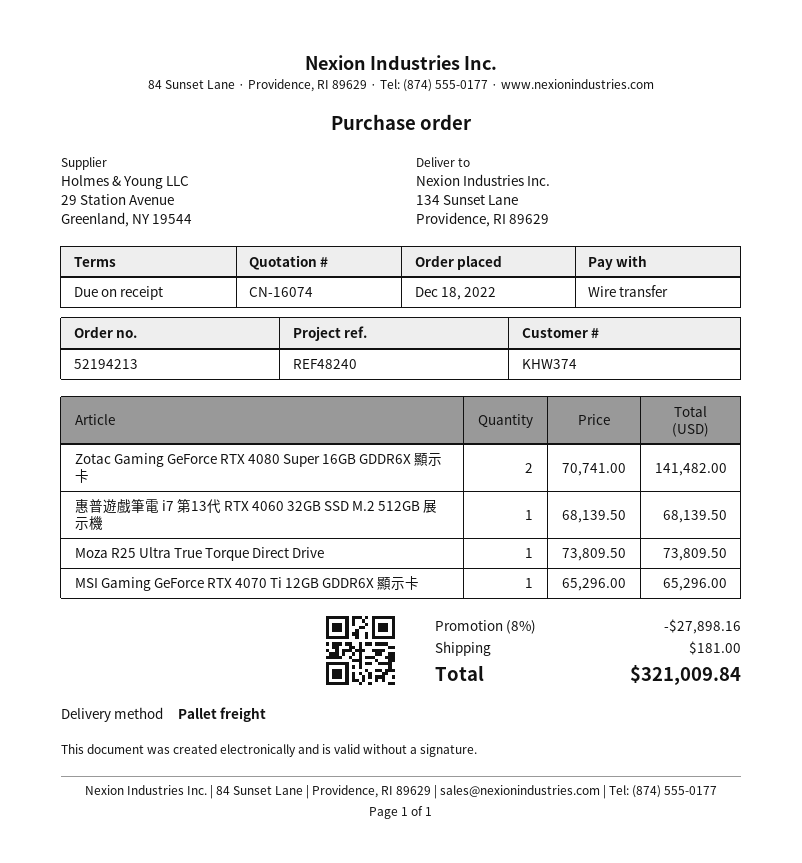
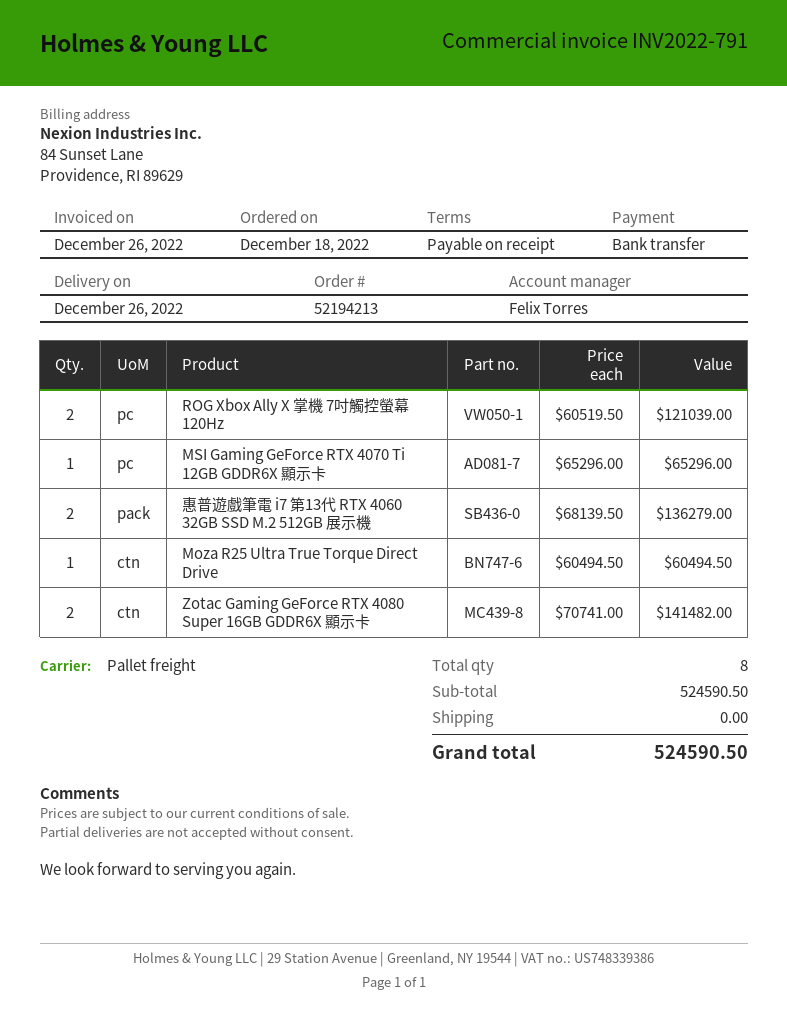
惠普遊戲筆電 i7 第13代 RTX 4060 32GB SSD M.2 512GB 展示機: 1 x 68139.50 = 68139.50 -> 2 x 68139.50 = 136279.00
Moza R25 Ultra True Torque Direct Drive: 1 x 73809.50 = 73809.50 -> 1 x 60494.50 = 60494.50
ROG Xbox Ally X 掌機 7吋觸控螢幕 120Hz: none -> 2 x 60519.50 = 121039.00
discount: 8% = 27898.16 -> none
shipping: 181.00 -> 0.00
total: 321009.84 -> 524590.50

